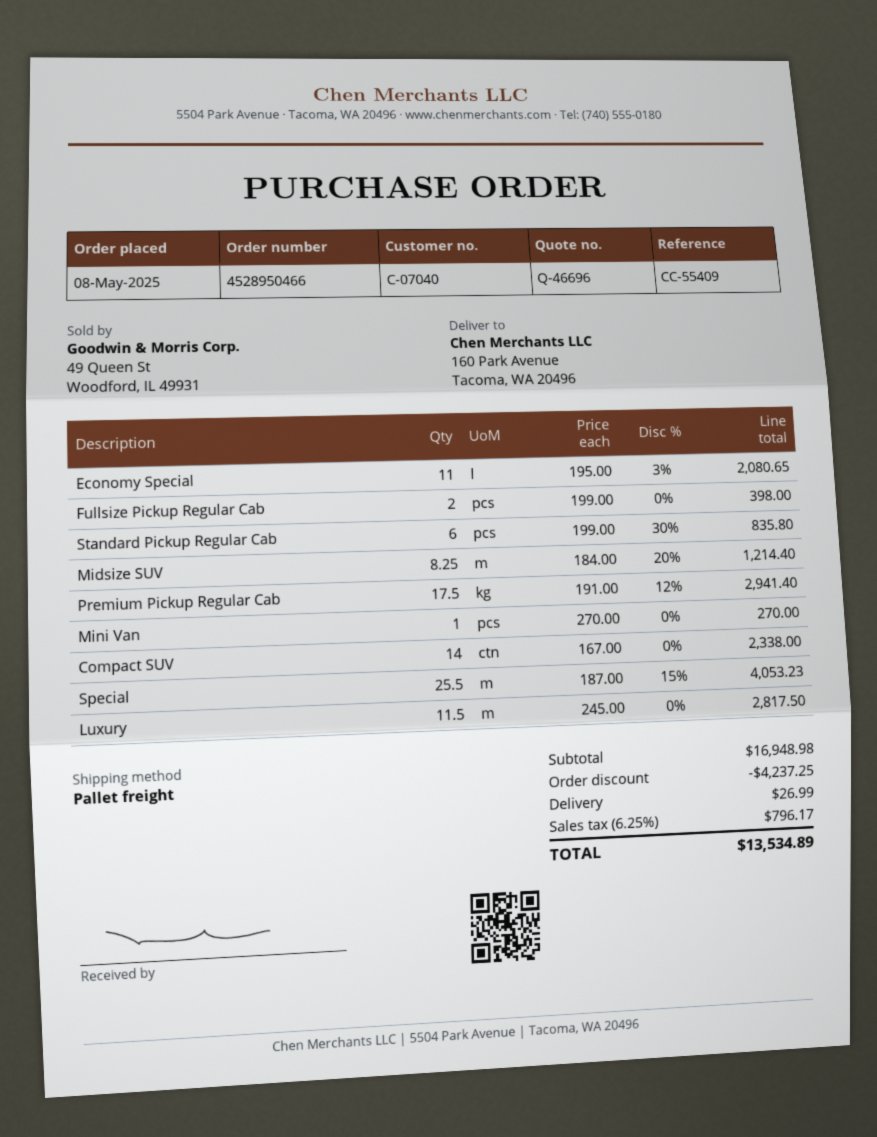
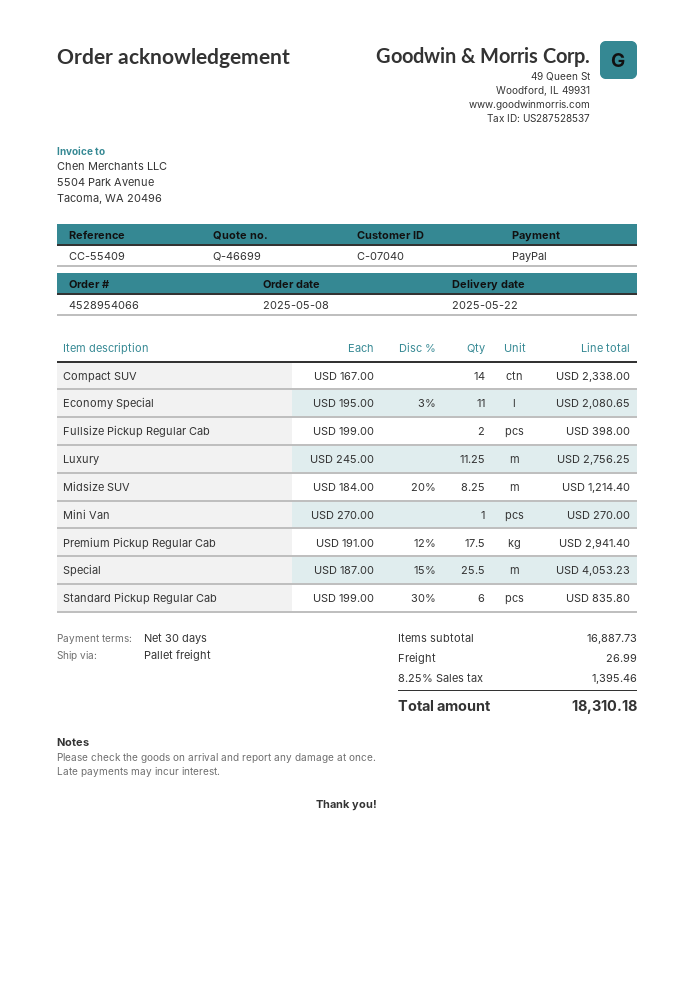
quote number: Q-46696 -> Q-46699
order number: 4528950466 -> 4528954066
Luxury: 11.5 x 245.00 = 2817.50 -> 11.25 x 245.00 = 2756.25
subtotal: 16948.98 -> 16887.73
discount: 4237.25 -> none
tax: 6.25% = 796.17 -> 8.25% = 1395.46
total: 13534.89 -> 18310.18

